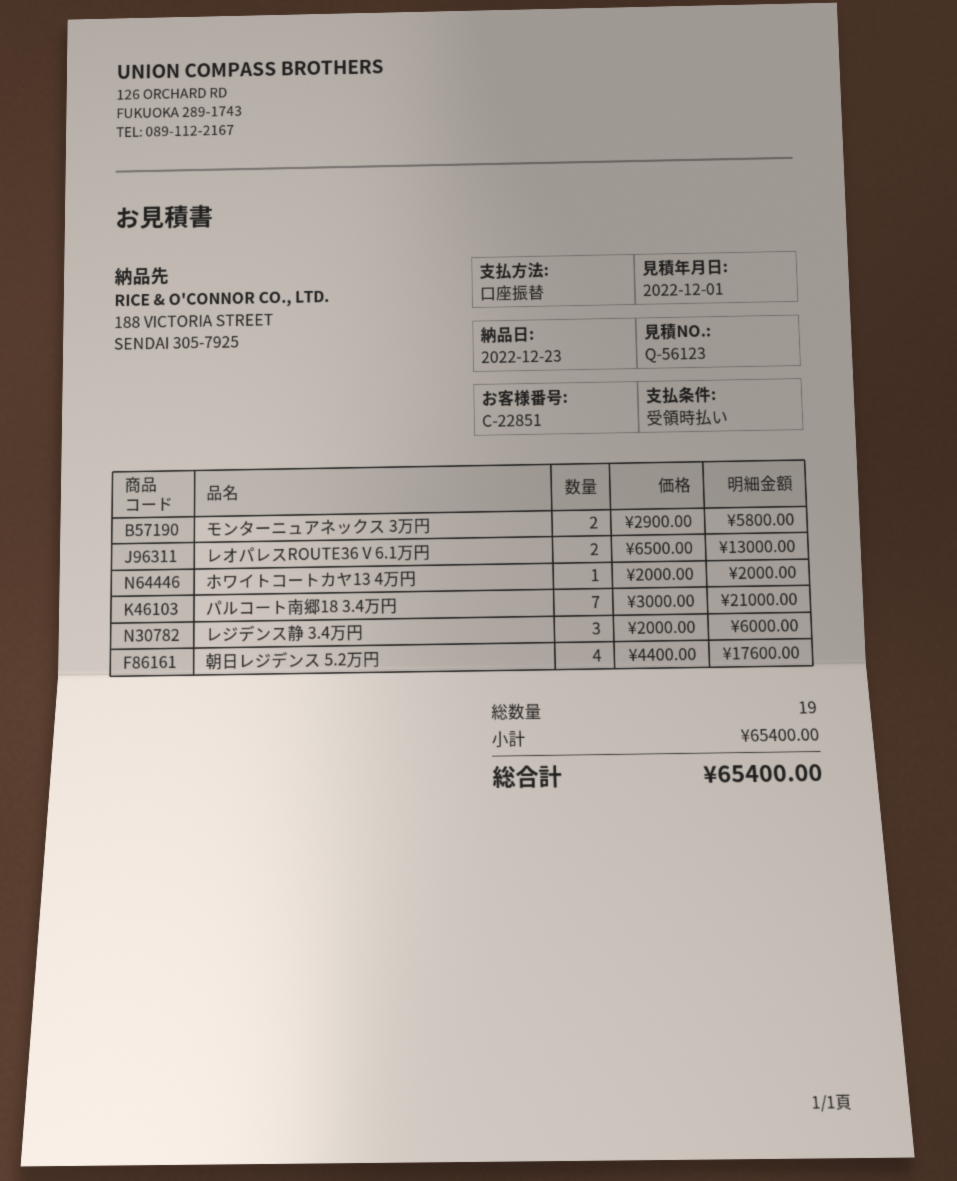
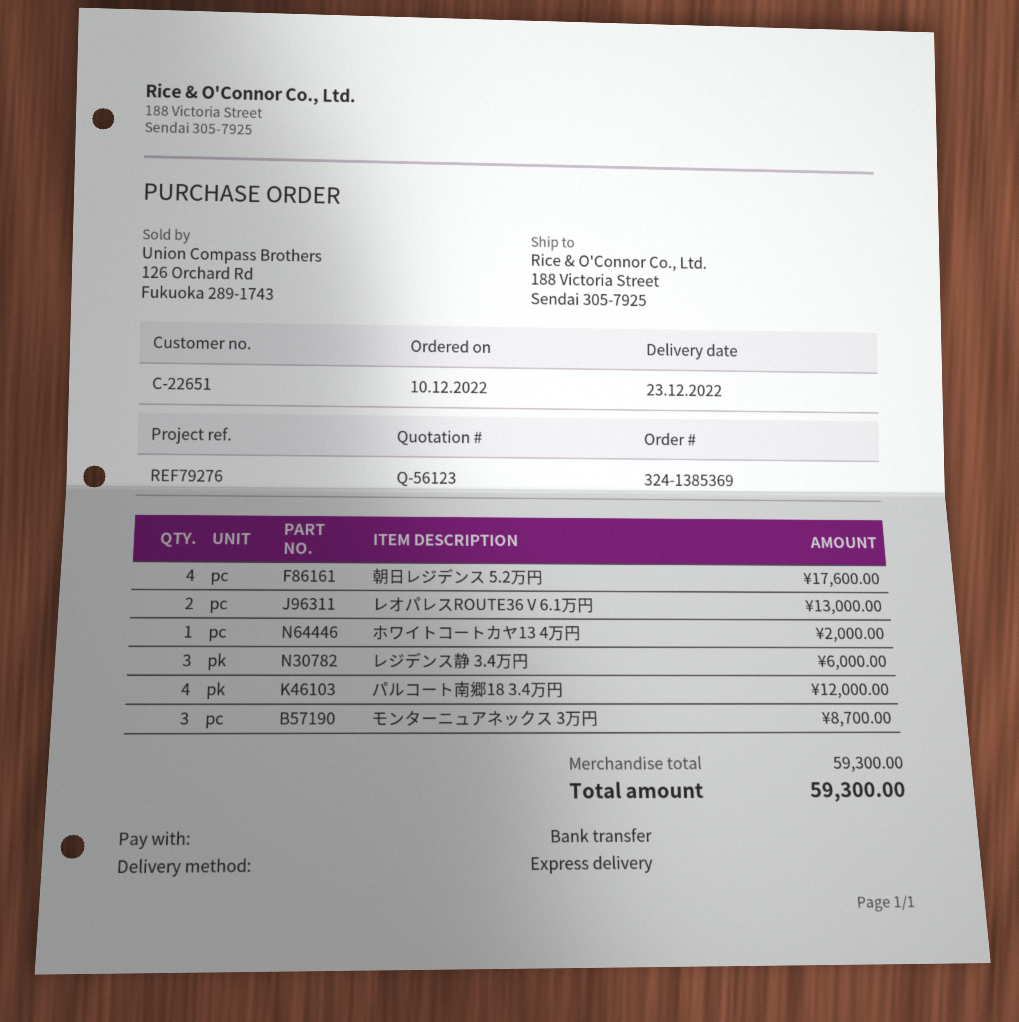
customer number: C-22851 -> C-22651
payment method: direct debit -> bank transfer
モンターニュアネックス 3万円: 2 for 5800.00 -> 3 for 8700.00
パルコート南郷18 3.4万円: 7 for 21000.00 -> 4 for 12000.00
subtotal: 65400.00 -> 59300.00
total: 65400.00 -> 59300.00

